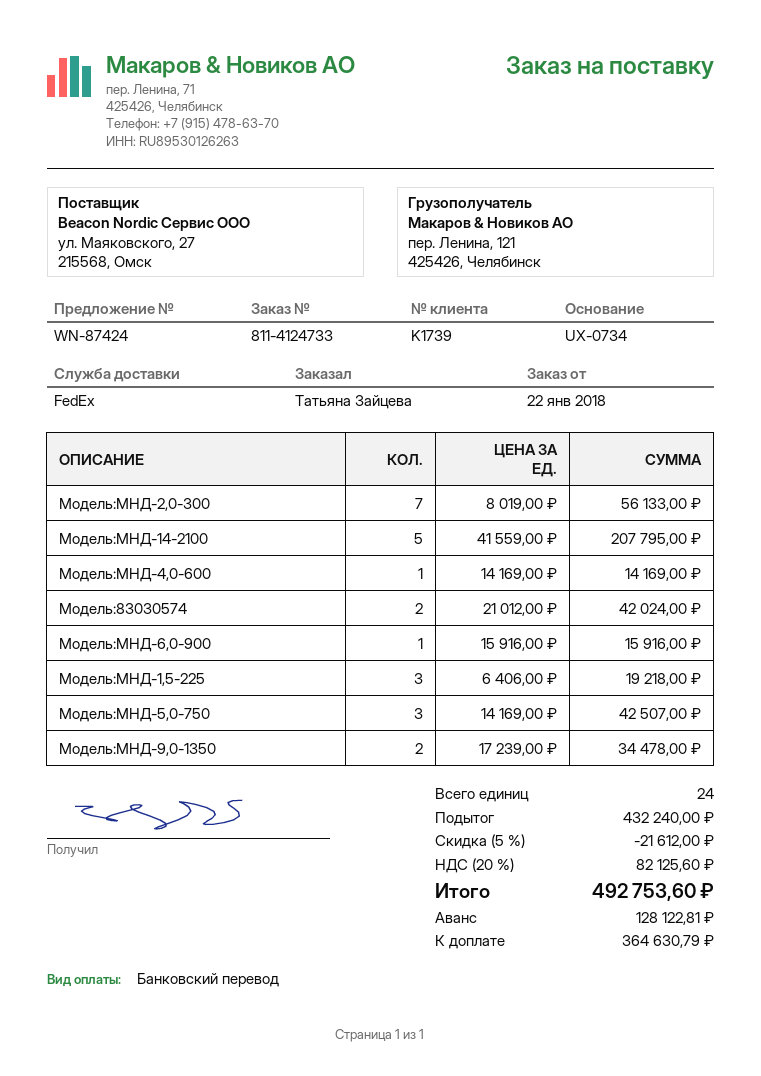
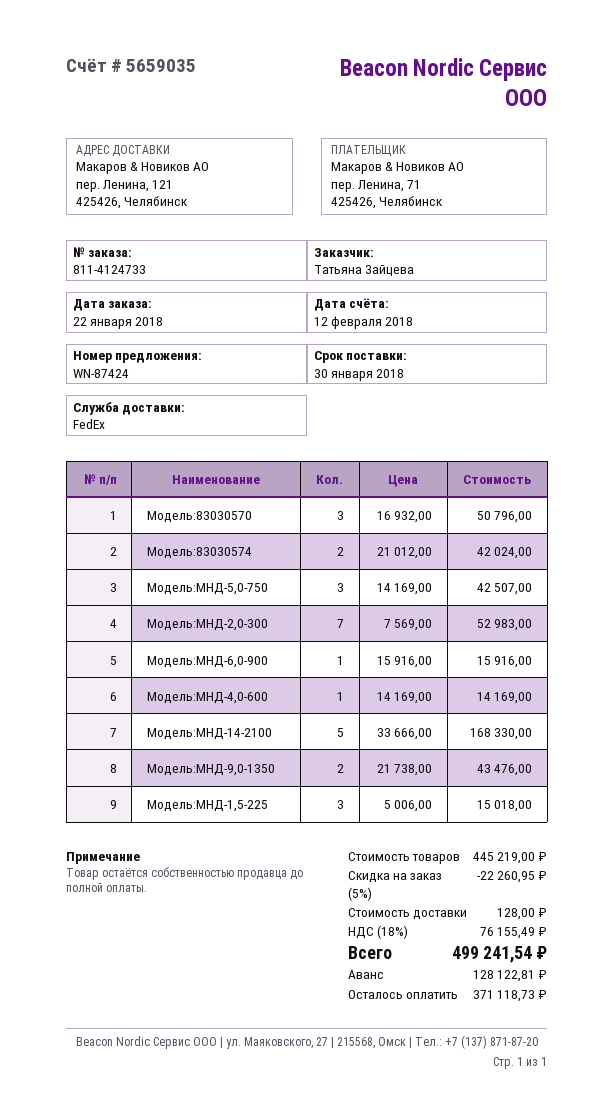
Модель:МНД-2,0-300: 7 x 8019.00 = 56133.00 -> 7 x 7569.00 = 52983.00
Модель:МНД-14-2100: 5 x 41559.00 = 207795.00 -> 5 x 33666.00 = 168330.00
Модель:МНД-1,5-225: 3 x 6406.00 = 19218.00 -> 3 x 5006.00 = 15018.00
Модель:МНД-9,0-1350: 2 x 17239.00 = 34478.00 -> 2 x 21738.00 = 43476.00
Модель:83030570: none -> 3 x 16932.00 = 50796.00
subtotal: 432240.00 -> 445219.00
discount: 5% = 21612.00 -> 5% = 22260.95
shipping: none -> 128.00
tax: 20% = 82125.60 -> 18% = 76155.49
total: 492753.60 -> 499241.54
balance: 364630.79 -> 371118.73

